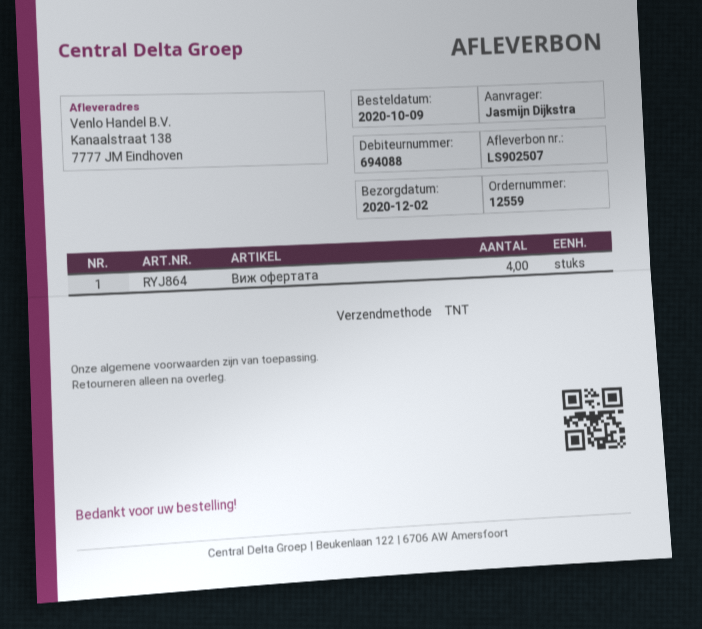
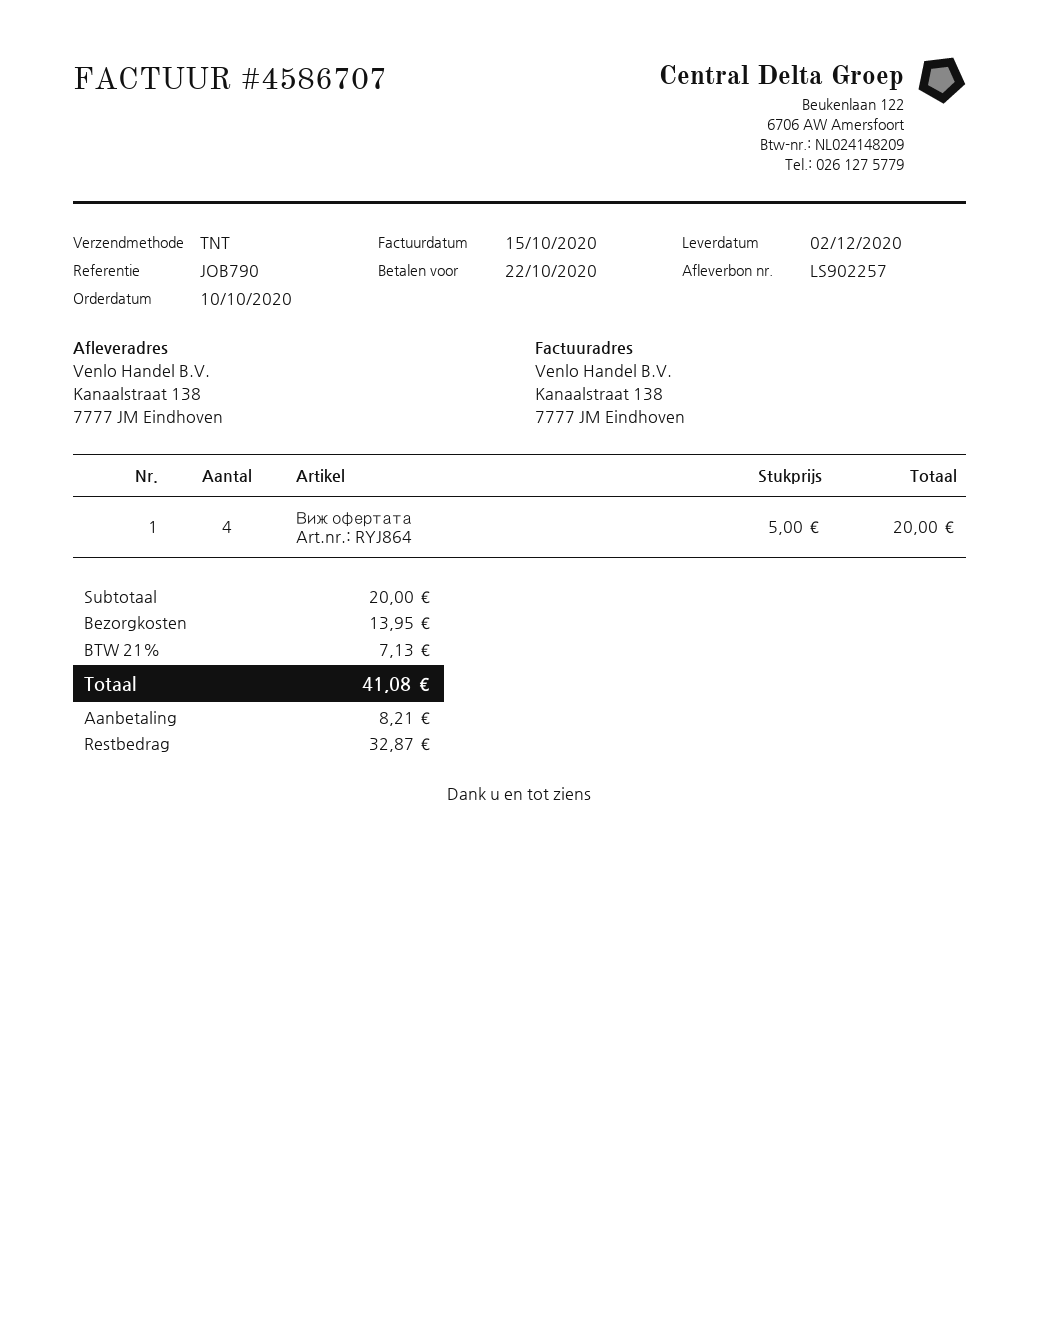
order date: 2020-10-09 -> 2020-10-10
delivery note number: LS902507 -> LS902257

